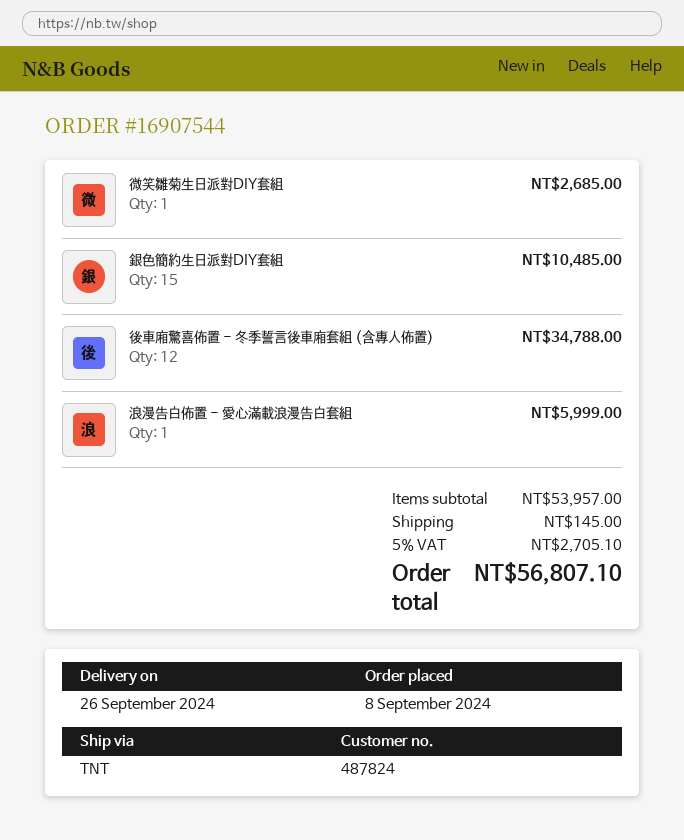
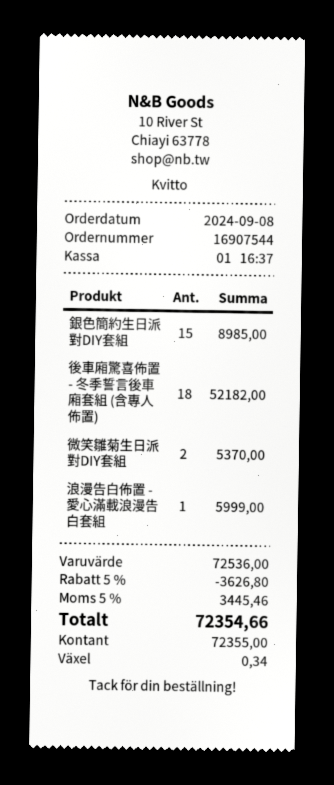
微笑雛菊生日派對DIY套組: 1 for 2685.00 -> 2 for 5370.00
銀色簡約生日派對DIY套組: 15 for 10485.00 -> 15 for 8985.00
後車廂驚喜佈置 - 冬季誓言後車廂套組 (含專人佈置): 12 for 34788.00 -> 18 for 52182.00
subtotal: 53957.00 -> 72536.00
discount: none -> 5% = 3626.80
shipping: 145.00 -> none
tax: 5% = 2705.10 -> 5% = 3445.46
total: 56807.10 -> 72354.66

